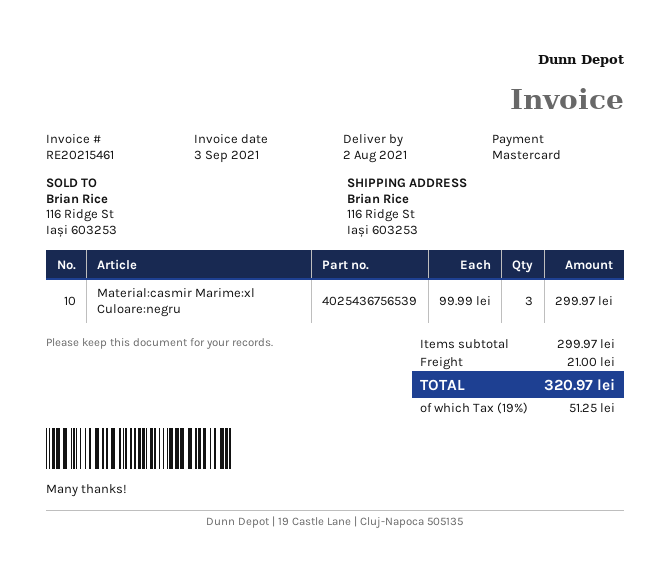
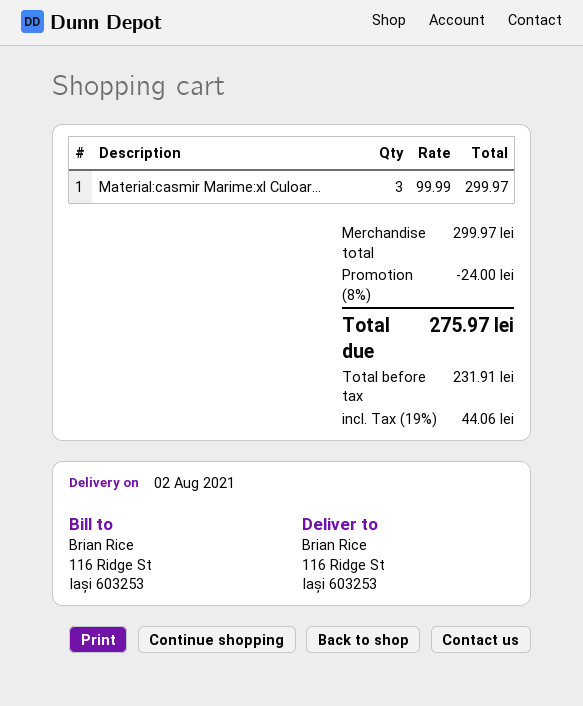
discount: none -> 8% = 24.00
shipping: 21.00 -> none
tax: 19% = 51.25 -> 19% = 44.06
total: 320.97 -> 275.97

